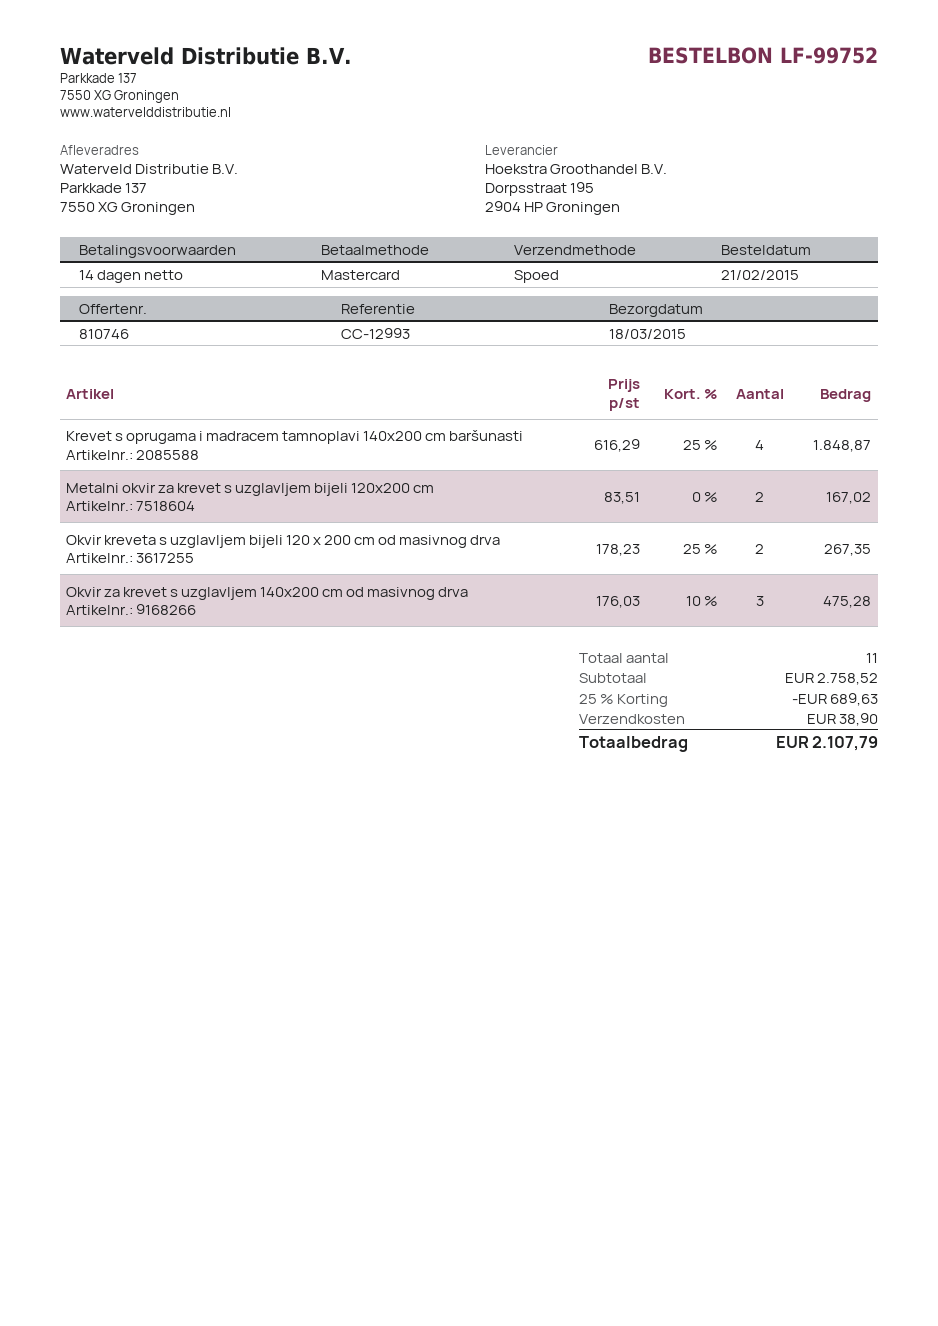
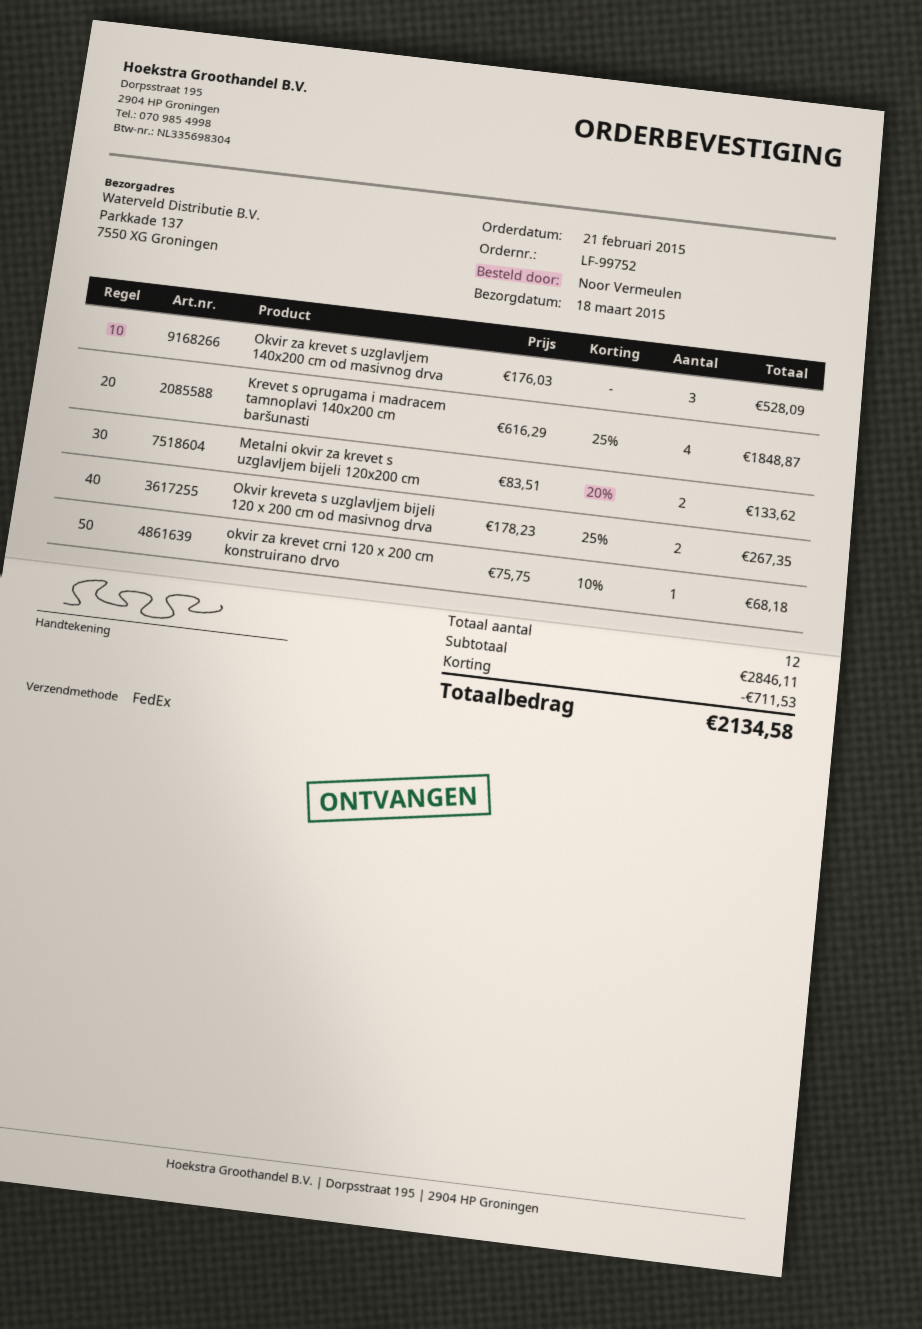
shipping method: express -> FedEx
Metalni okvir za krevet s uzglavljem bijeli 120x200 cm: 2 x 83.51 = 167.02 -> 2 x 83.51 - 20% = 133.62
Okvir za krevet s uzglavljem 140x200 cm od masivnog drva: 3 x 176.03 - 10% = 475.28 -> 3 x 176.03 = 528.09
okvir za krevet crni 120 x 200 cm konstruirano drvo: none -> 1 x 75.75 - 10% = 68.18
total quantity: 11 -> 12
subtotal: 2758.52 -> 2846.11
discount: 689.63 -> 711.53
shipping: 38.90 -> none
total: 2107.79 -> 2134.58

